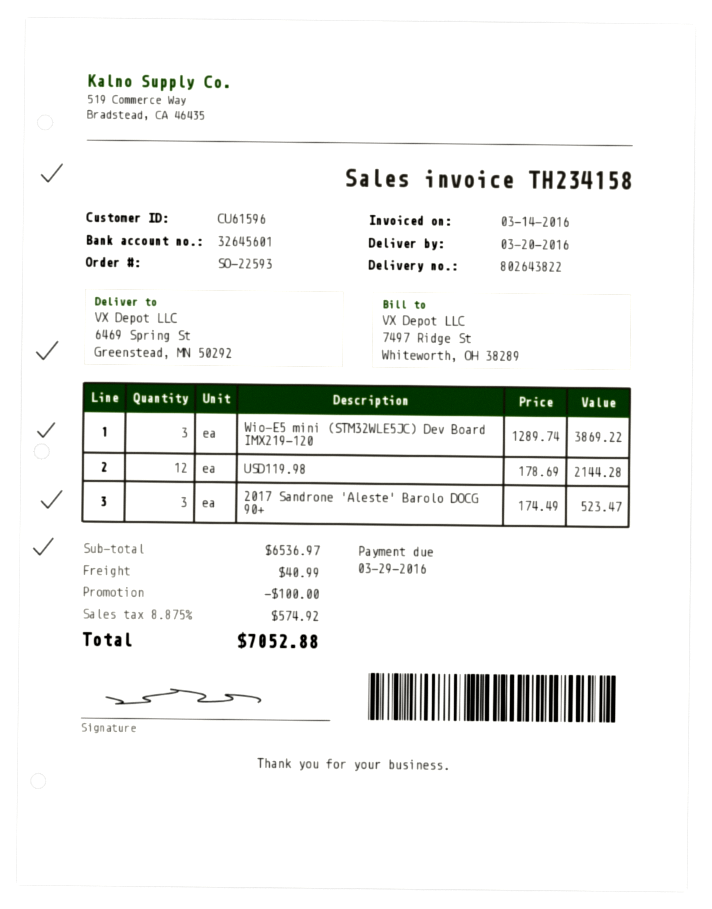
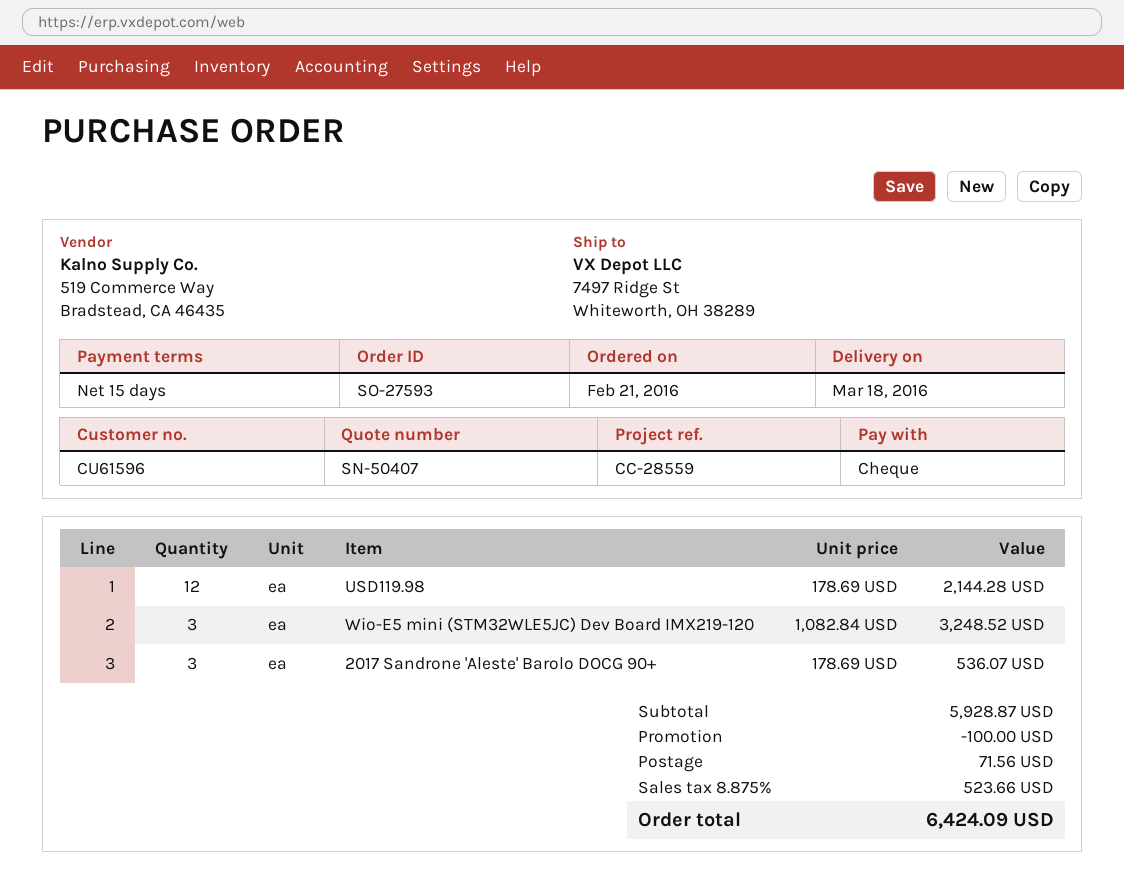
order number: SO-22593 -> SO-27593
delivery date: 2016-03-20 -> 2016-03-18
ship to: 6469 Spring St, Greenstead, MN 50292 -> 7497 Ridge St, Whiteworth, OH 38289
Wio-E5 mini (STM32WLE5JC) Dev Board IMX219-120: 3 x 1289.74 = 3869.22 -> 3 x 1082.84 = 3248.52
2017 Sandrone 'Aleste' Barolo DOCG 90+: 3 x 174.49 = 523.47 -> 3 x 178.69 = 536.07
subtotal: 6536.97 -> 5928.87
shipping: 40.99 -> 71.56
tax: 8.875% = 574.92 -> 8.875% = 523.66
total: 7052.88 -> 6424.09

